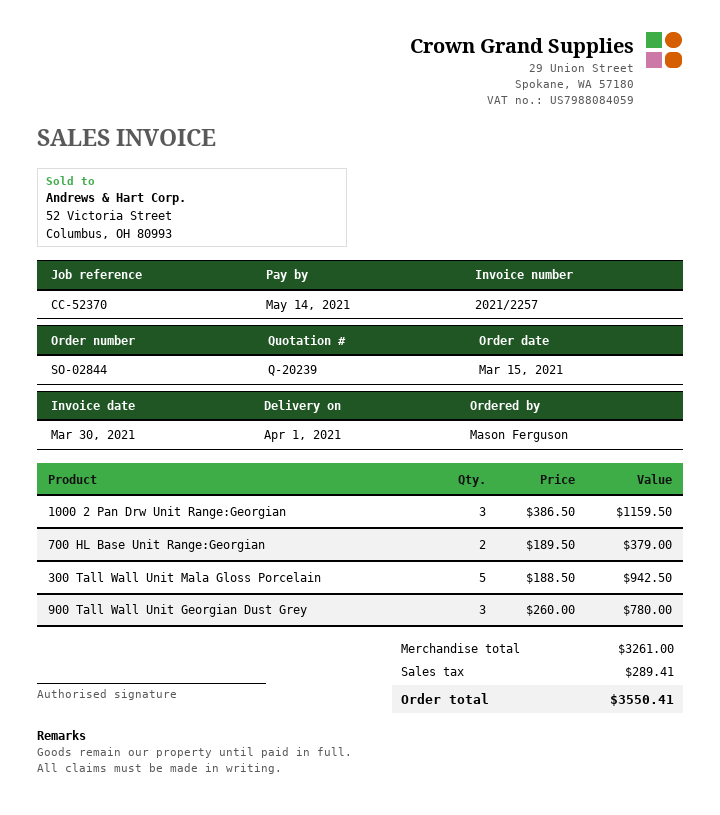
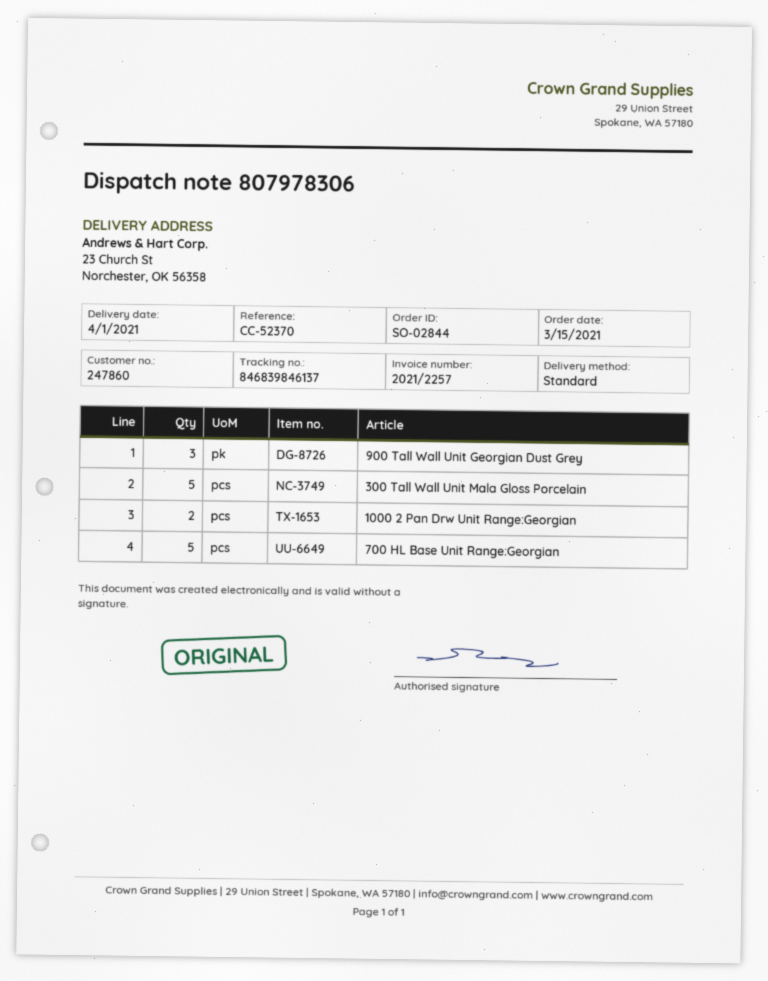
1000 2 Pan Drw Unit Range:Georgian: 3 -> 2
700 HL Base Unit Range:Georgian: 2 -> 5

